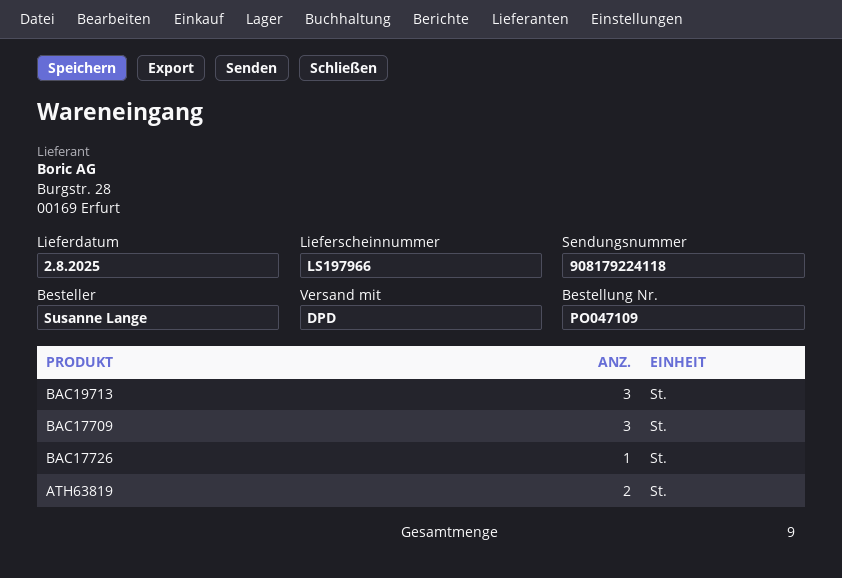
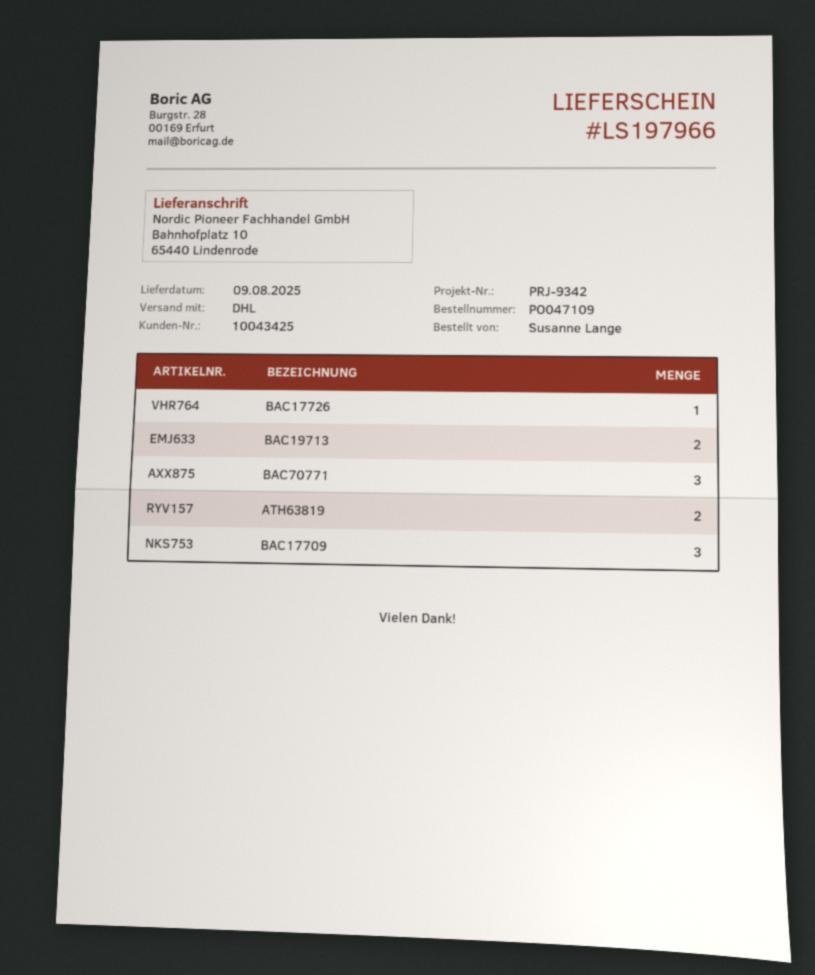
delivery date: 2025-08-02 -> 2025-08-09
shipping method: DPD -> DHL
BAC19713: 3 -> 2
BAC70771: none -> 3

